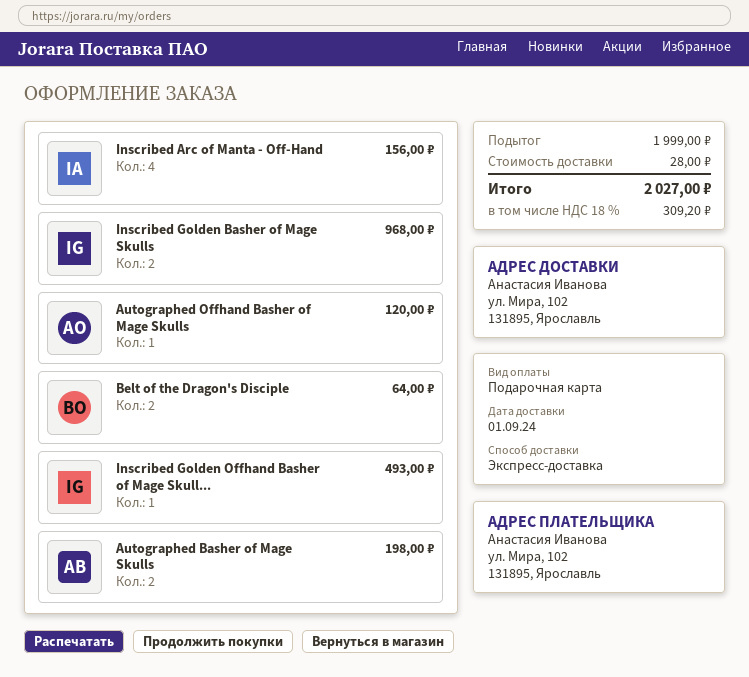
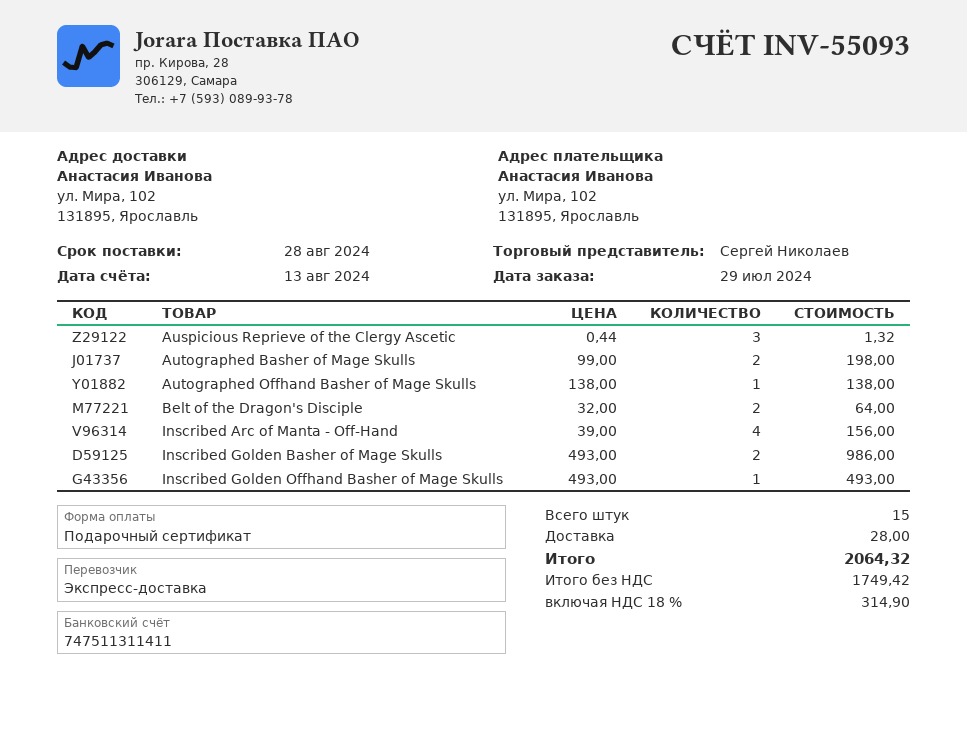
delivery date: 2024-09-01 -> 2024-08-28
Inscribed Golden Basher of Mage Skulls: 2 for 968.00 -> 2 for 986.00
Autographed Offhand Basher of Mage Skulls: 1 for 120.00 -> 1 for 138.00
Auspicious Reprieve of the Clergy Ascetic: none -> 3 for 1.32
tax: 18% = 309.20 -> 18% = 314.90
total: 2027.00 -> 2064.32

